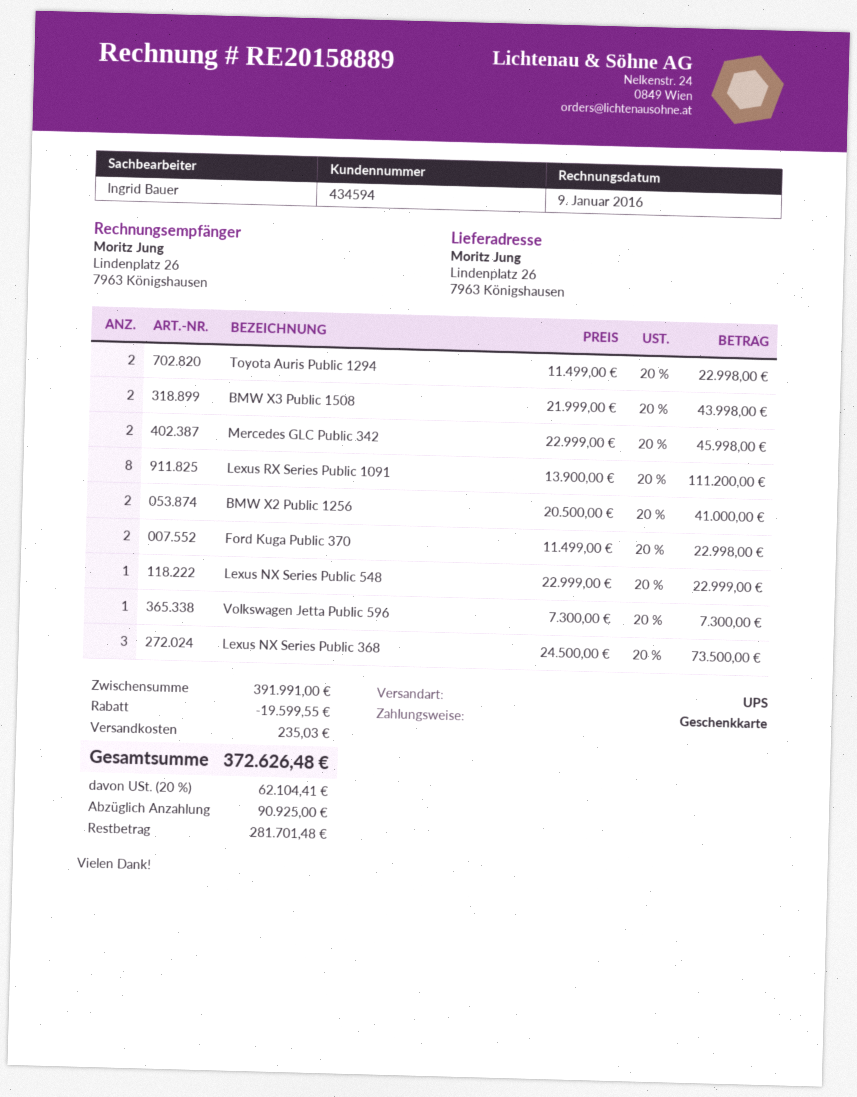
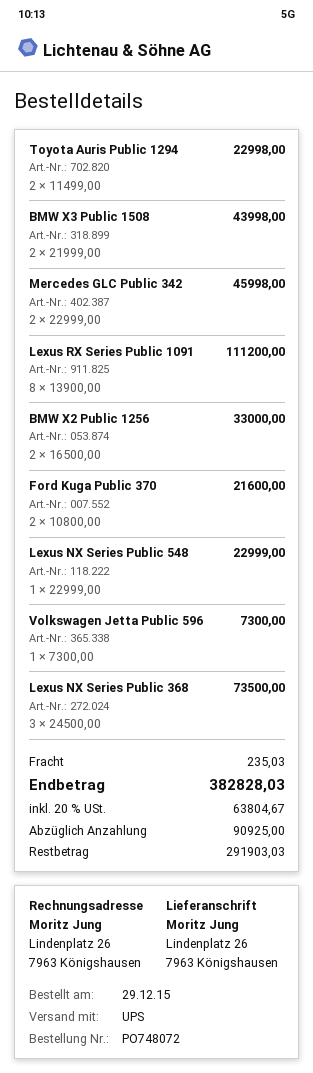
BMW X2 Public 1256: 2 x 20500.00 = 41000.00 -> 2 x 16500.00 = 33000.00
Ford Kuga Public 370: 2 x 11499.00 = 22998.00 -> 2 x 10800.00 = 21600.00
discount: 19599.55 -> none
tax: 20% = 62104.41 -> 20% = 63804.67
total: 372626.48 -> 382828.03
balance: 281701.48 -> 291903.03

